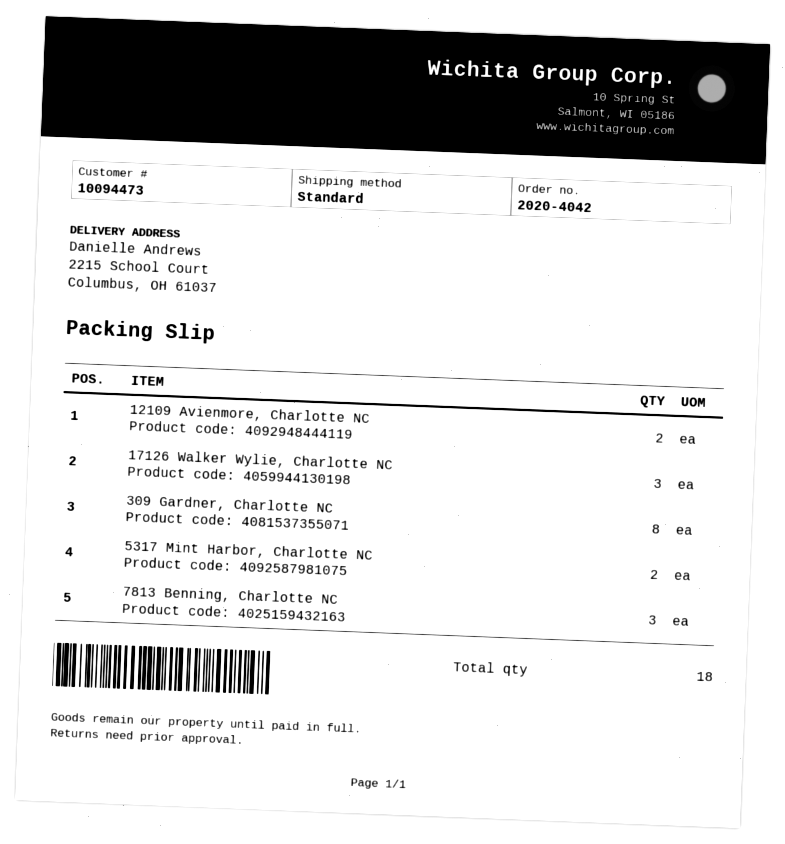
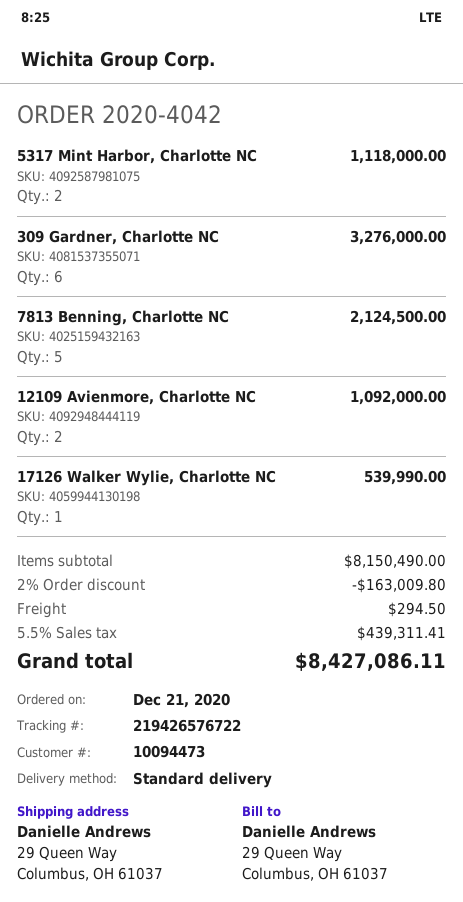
ship to: 2215 School Court, Columbus, OH 61037 -> 29 Queen Way, Columbus, OH 61037
17126 Walker Wylie, Charlotte NC: 3 -> 1
309 Gardner, Charlotte NC: 8 -> 6
7813 Benning, Charlotte NC: 3 -> 5

